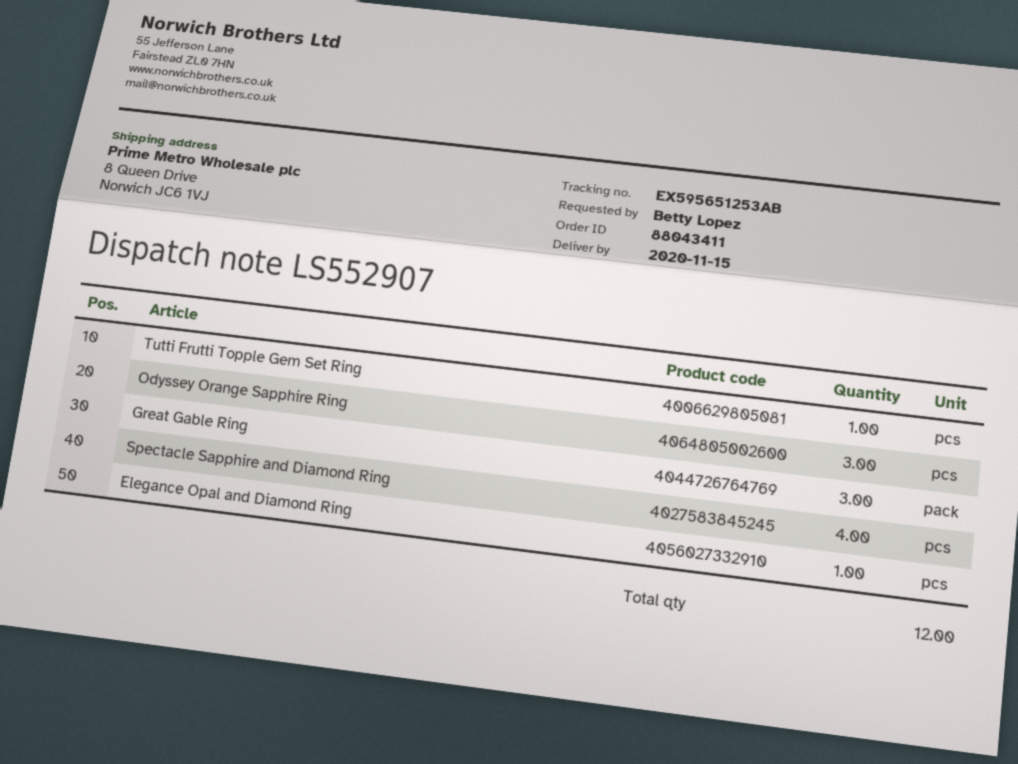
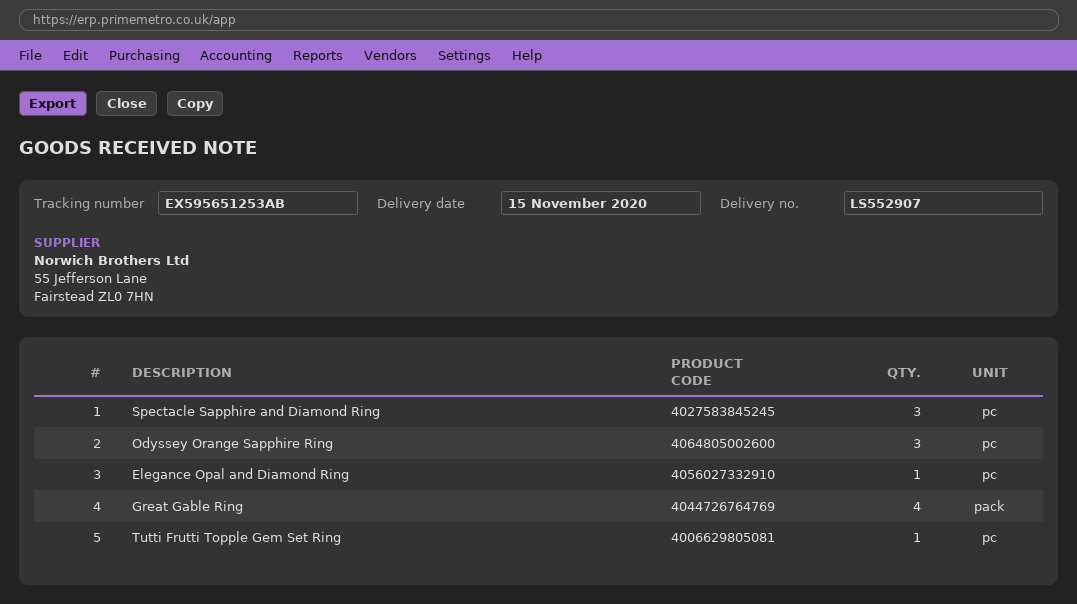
Great Gable Ring: 3 -> 4
Spectacle Sapphire and Diamond Ring: 4 -> 3

